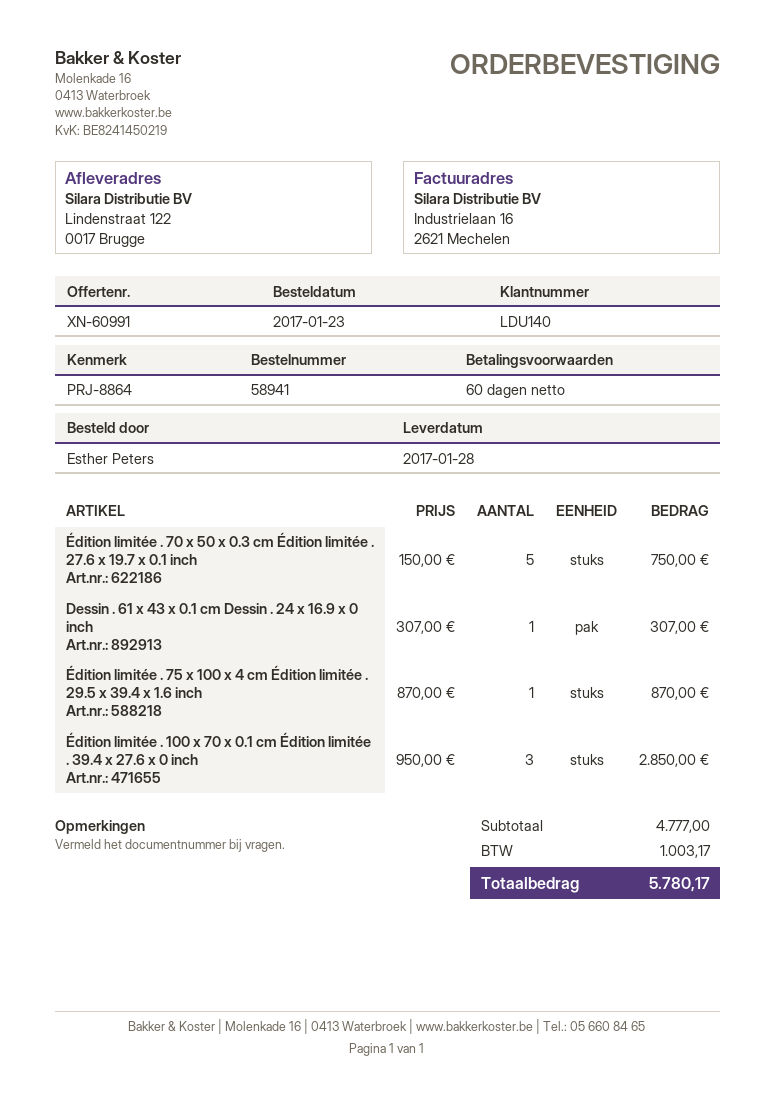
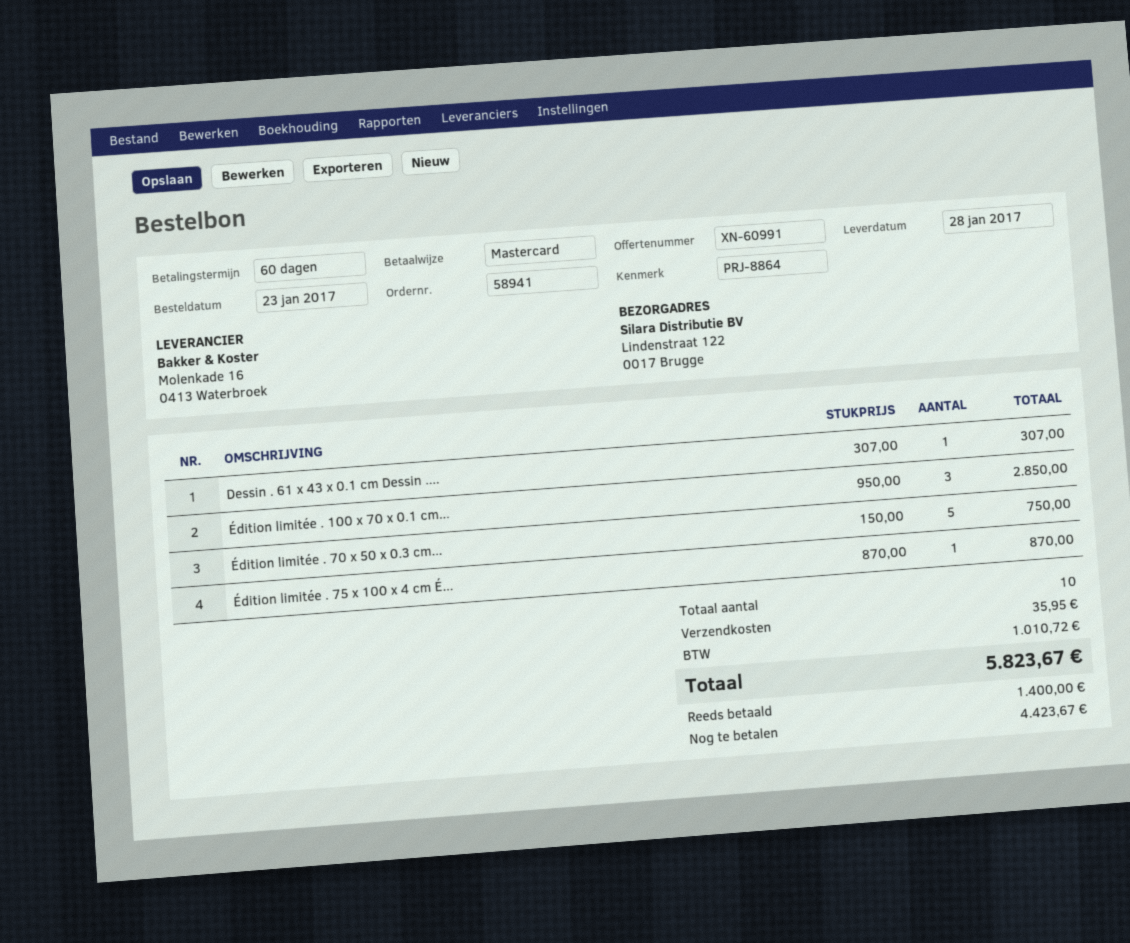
shipping: none -> 35.95
tax: 1003.17 -> 1010.72
total: 5780.17 -> 5823.67

